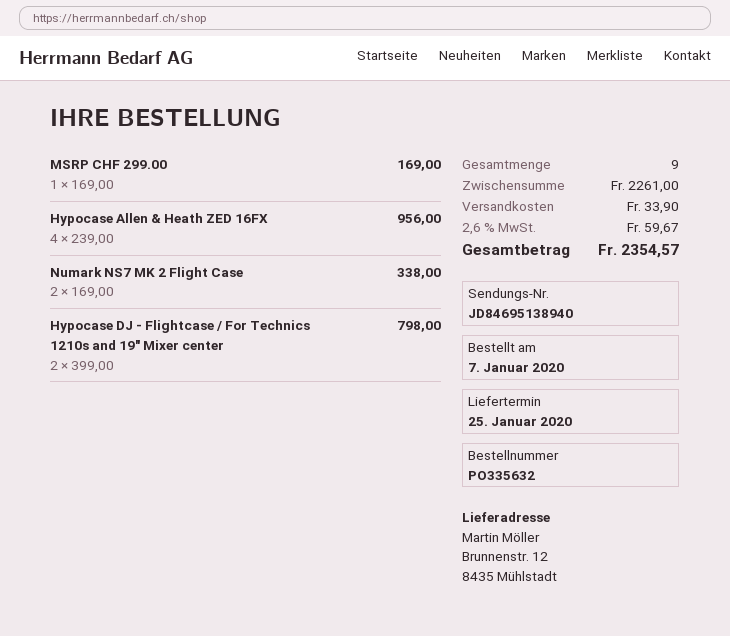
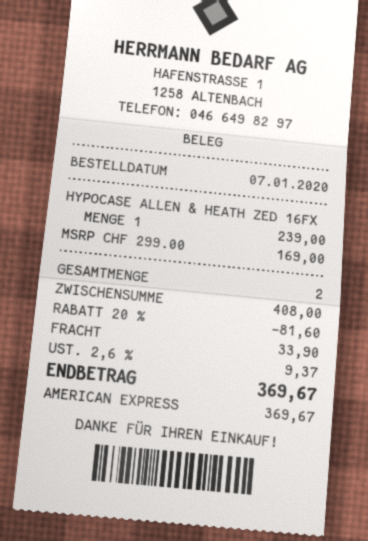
Hypocase Allen & Heath ZED 16FX: 4 for 956.00 -> 1 for 239.00
Numark NS7 MK 2 Flight Case: 2 for 338.00 -> none
Hypocase DJ - Flightcase / For Technics 1210s and 19" Mixer center: 2 for 798.00 -> none
total quantity: 9 -> 2
subtotal: 2261.00 -> 408.00
discount: none -> 20% = 81.60
tax: 2.6% = 59.67 -> 2.6% = 9.37
total: 2354.57 -> 369.67

